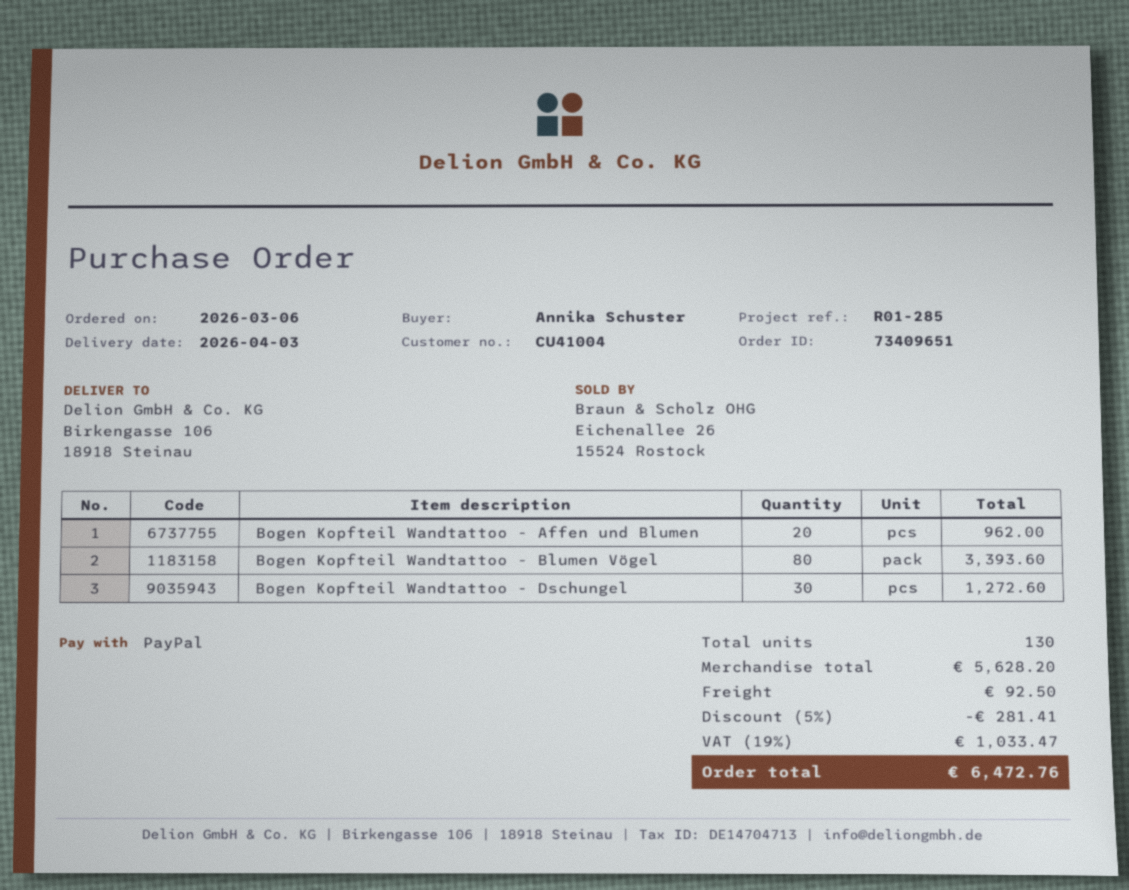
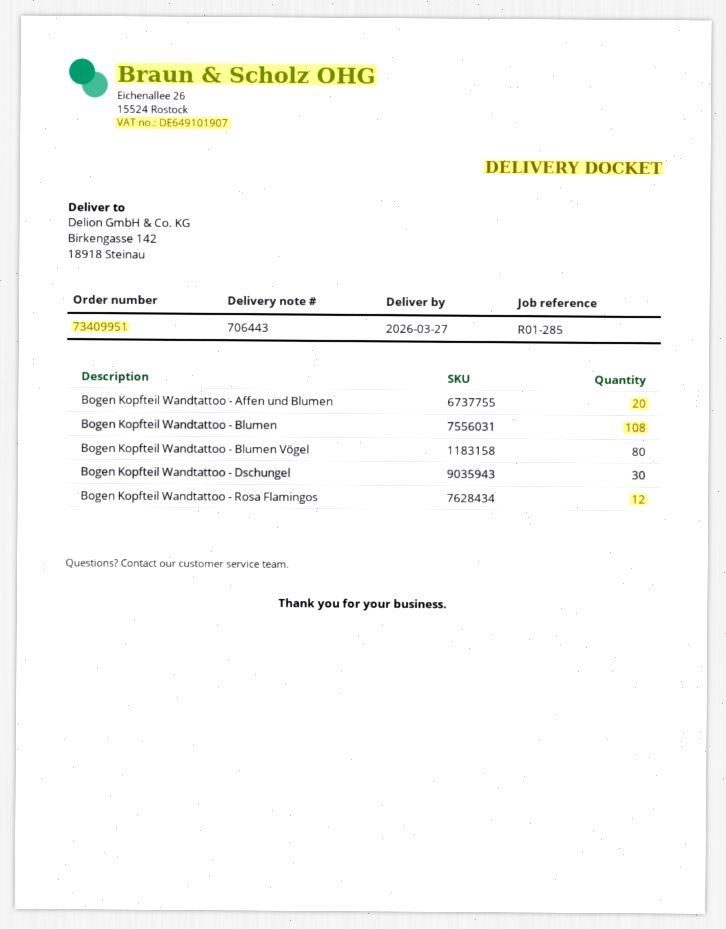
order number: 73409651 -> 73409951
delivery date: 2026-04-03 -> 2026-03-27
ship to: Birkengasse 106, 18918 Steinau -> Birkengasse 142, 18918 Steinau
Bogen Kopfteil Wandtattoo - Blumen: none -> 108
Bogen Kopfteil Wandtattoo - Rosa Flamingos: none -> 12

